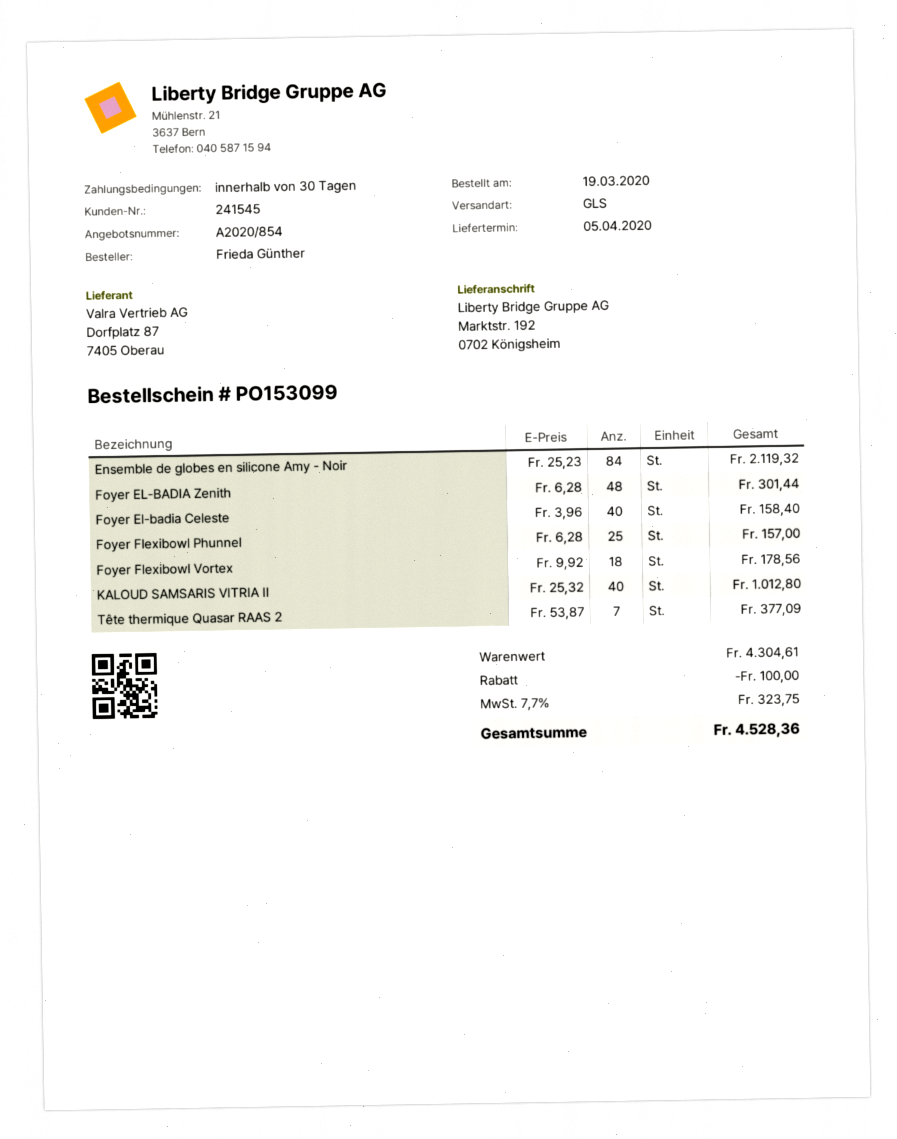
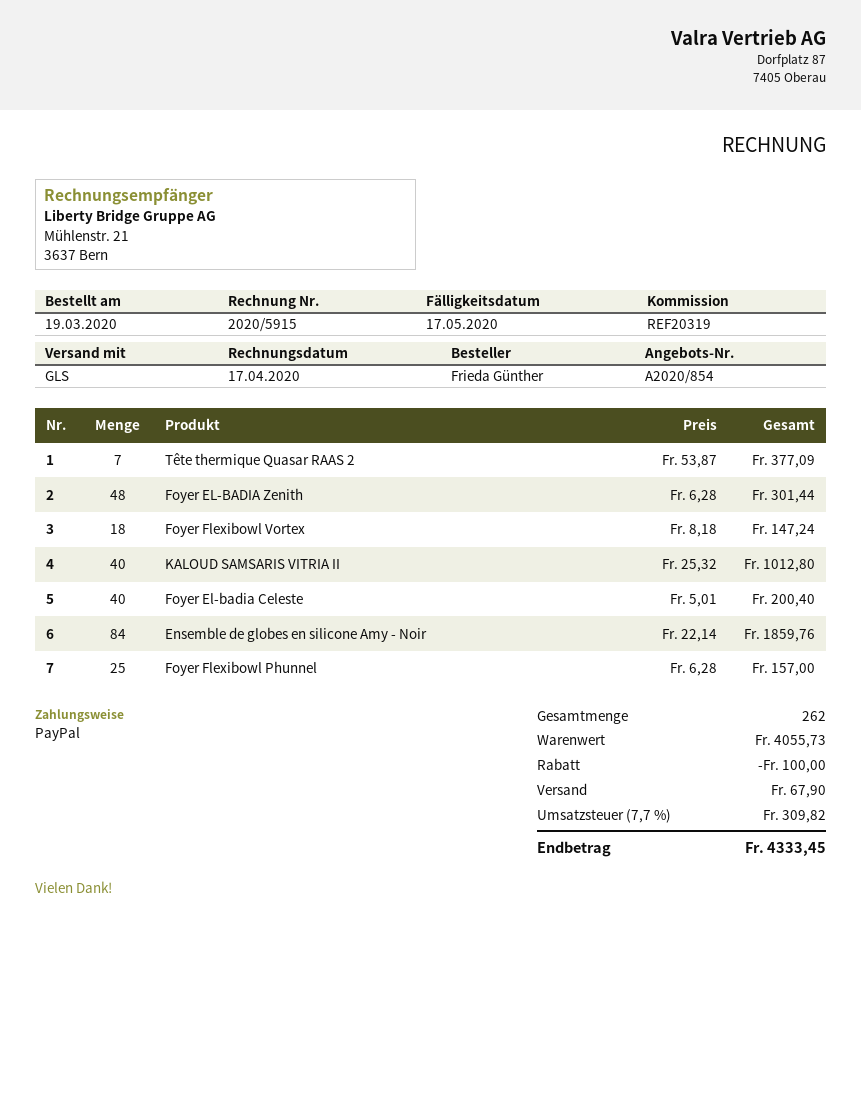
Ensemble de globes en silicone Amy - Noir: 84 x 25.23 = 2119.32 -> 84 x 22.14 = 1859.76
Foyer El-badia Celeste: 40 x 3.96 = 158.40 -> 40 x 5.01 = 200.40
Foyer Flexibowl Vortex: 18 x 9.92 = 178.56 -> 18 x 8.18 = 147.24
subtotal: 4304.61 -> 4055.73
shipping: none -> 67.90
tax: 7.7% = 323.75 -> 7.7% = 309.82
total: 4528.36 -> 4333.45

